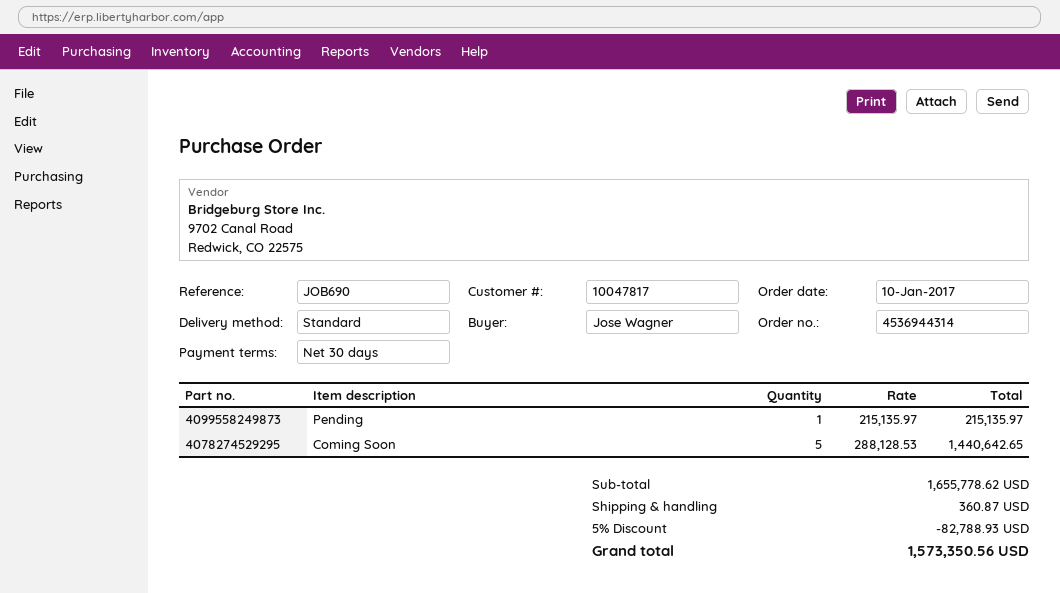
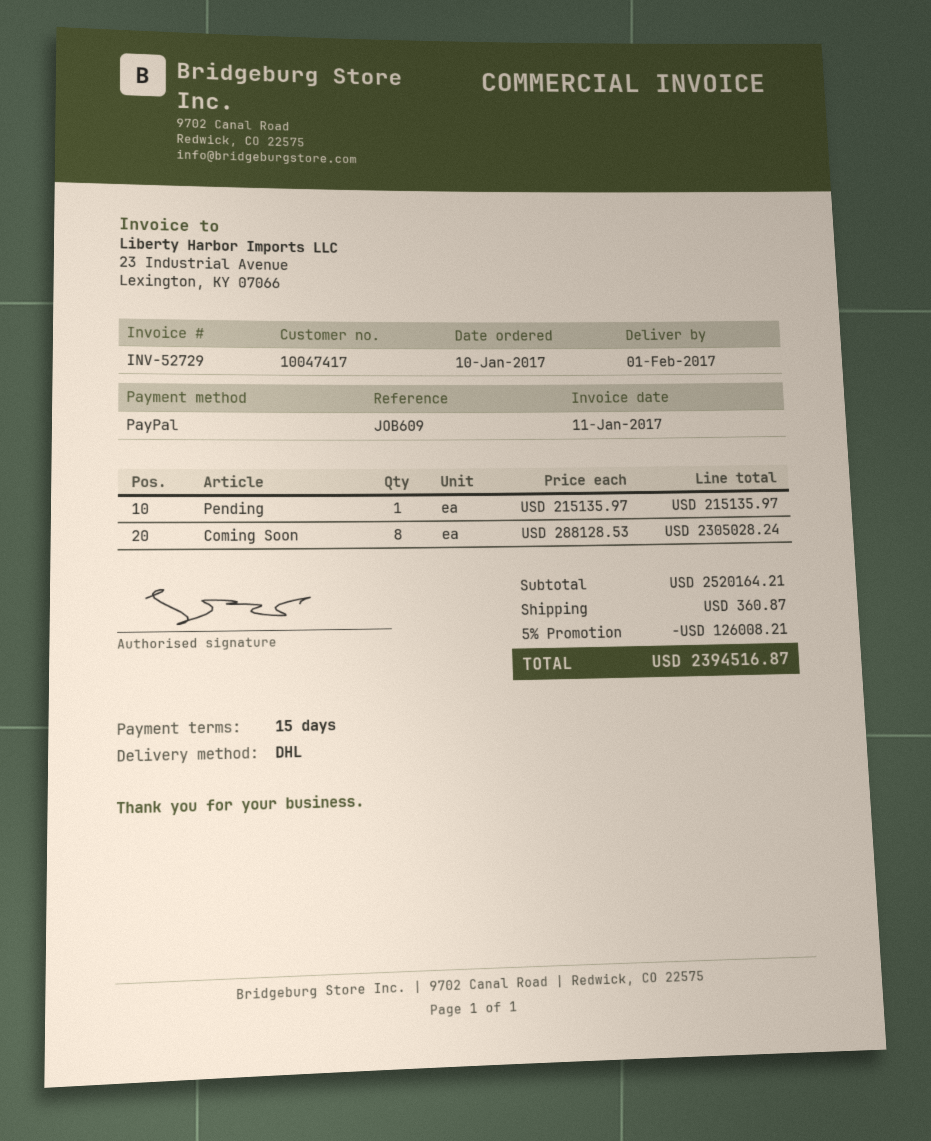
payment terms: 30 days -> 15 days
customer number: 10047817 -> 10047417
reference: JOB690 -> JOB609
shipping method: standard -> DHL
Coming Soon: 5 x 288128.53 = 1440642.65 -> 8 x 288128.53 = 2305028.24
subtotal: 1655778.62 -> 2520164.21
discount: 5% = 82788.93 -> 5% = 126008.21
total: 1573350.56 -> 2394516.87

